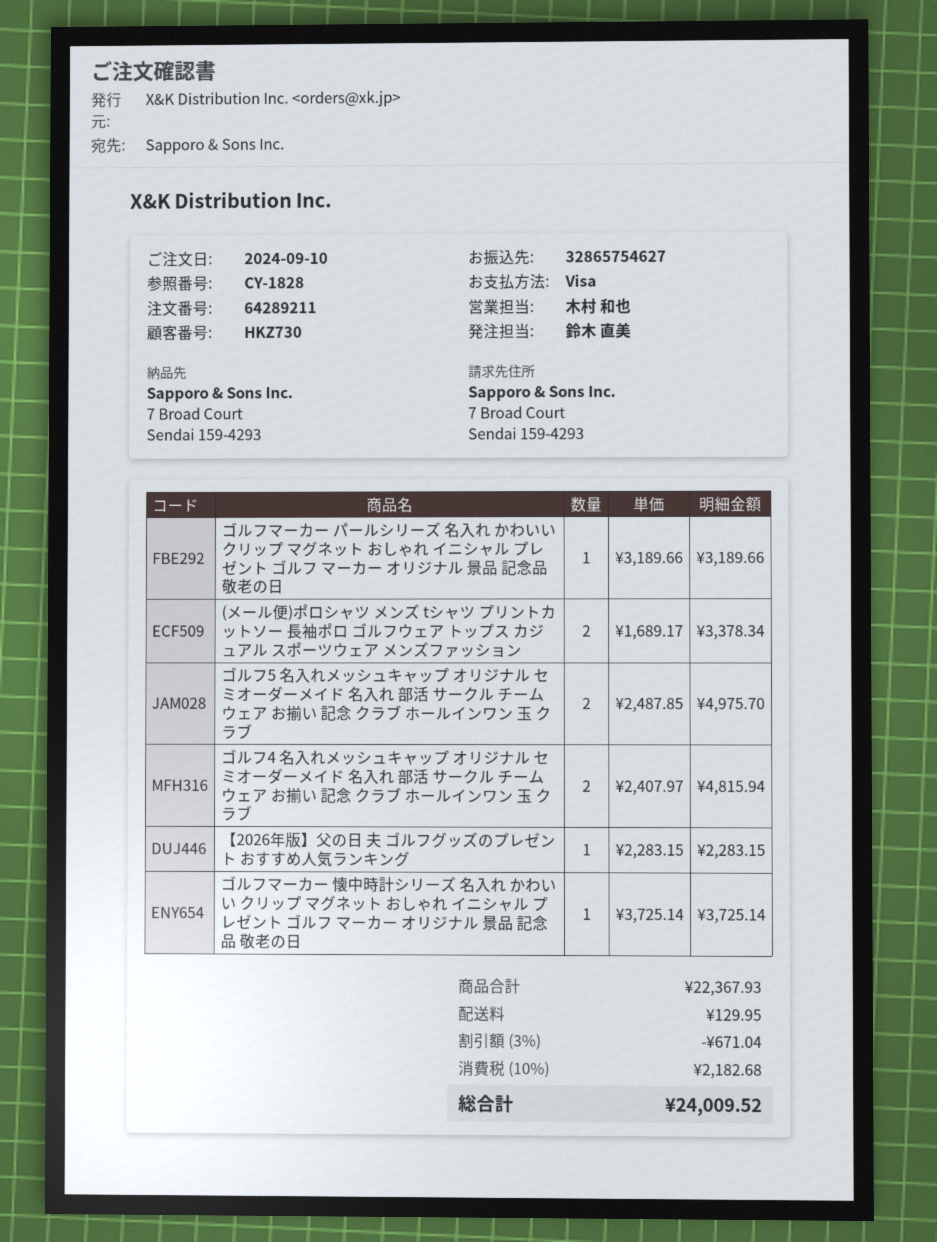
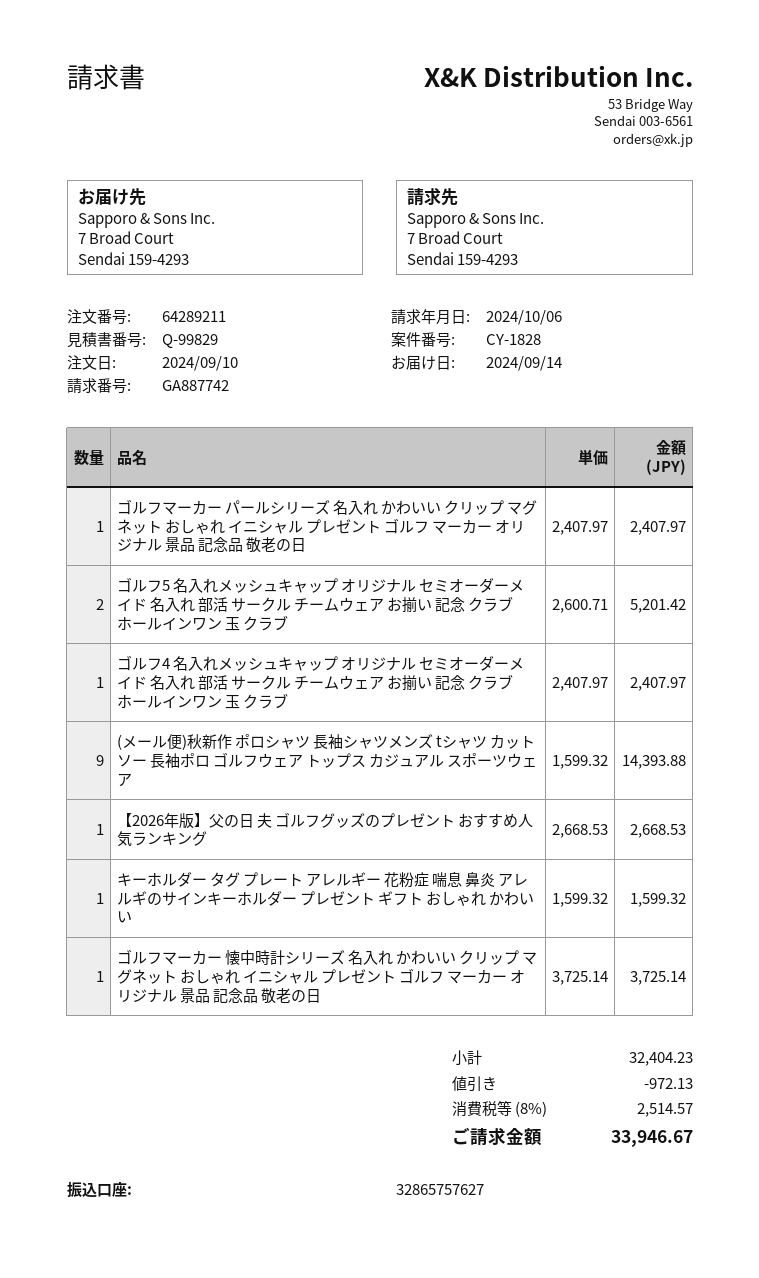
bank account: 32865754627 -> 32865757627
ゴルフマーカー パールシリーズ 名入れ かわいい クリップ マグネット おしゃれ イニシャル プレゼント ゴルフ マーカー オリジナル 景品 記念品 敬老の日: 1 x 3189.66 = 3189.66 -> 1 x 2407.97 = 2407.97
(メール便)ポロシャツ メンズ tシャツ プリントカットソー 長袖ポロ ゴルフウェア トップス カジュアル スポーツウェア メンズファッション: 2 x 1689.17 = 3378.34 -> none
ゴルフ5 名入れメッシュキャップ オリジナル セミオーダーメイド 名入れ 部活 サークル チームウェア お揃い 記念 クラブ ホールインワン 玉 クラブ: 2 x 2487.85 = 4975.70 -> 2 x 2600.71 = 5201.42
ゴルフ4 名入れメッシュキャップ オリジナル セミオーダーメイド 名入れ 部活 サークル チームウェア お揃い 記念 クラブ ホールインワン 玉 クラブ: 2 x 2407.97 = 4815.94 -> 1 x 2407.97 = 2407.97
【2026年版】父の日 夫 ゴルフグッズのプレゼント おすすめ人気ランキング: 1 x 2283.15 = 2283.15 -> 1 x 2668.53 = 2668.53
(メール便)秋新作 ポロシャツ 長袖シャツメンズ tシャツ カットソー 長袖ポロ ゴルフウェア トップス カジュアル スポーツウェア: none -> 9 x 1599.32 = 14393.88
キーホルダー タグ プレート アレルギー 花粉症 喘息 鼻炎 アレルギのサインキーホルダー プレゼント ギフト おしゃれ かわいい: none -> 1 x 1599.32 = 1599.32
subtotal: 22367.93 -> 32404.23
discount: 671.04 -> 972.13
shipping: 129.95 -> none
tax: 10% = 2182.68 -> 8% = 2514.57
total: 24009.52 -> 33946.67

